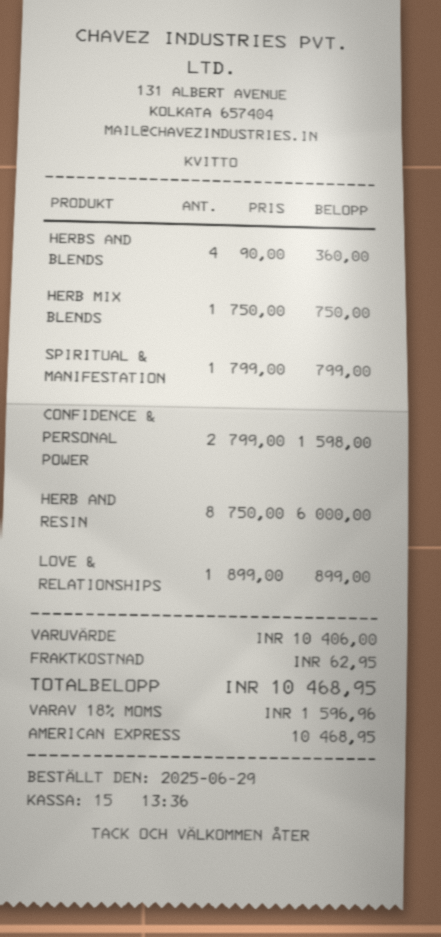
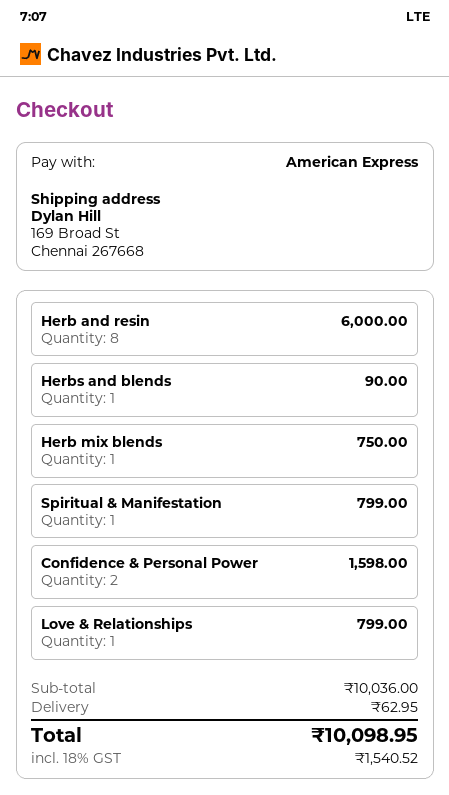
HERBS AND BLENDS: 4 for 360.00 -> 1 for 90.00
LOVE & RELATIONSHIPS: 1 for 899.00 -> 1 for 799.00
subtotal: 10406.00 -> 10036.00
tax: 18% = 1596.96 -> 18% = 1540.52
total: 10468.95 -> 10098.95

